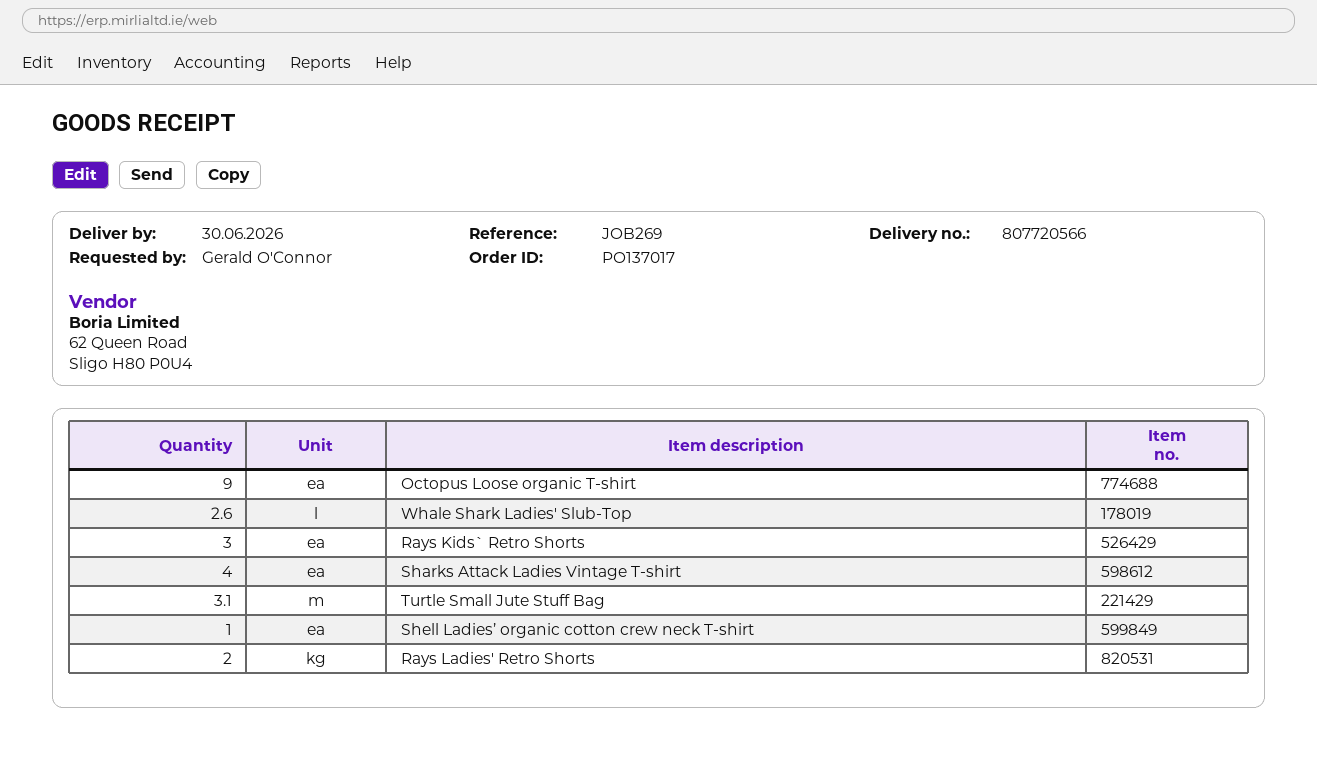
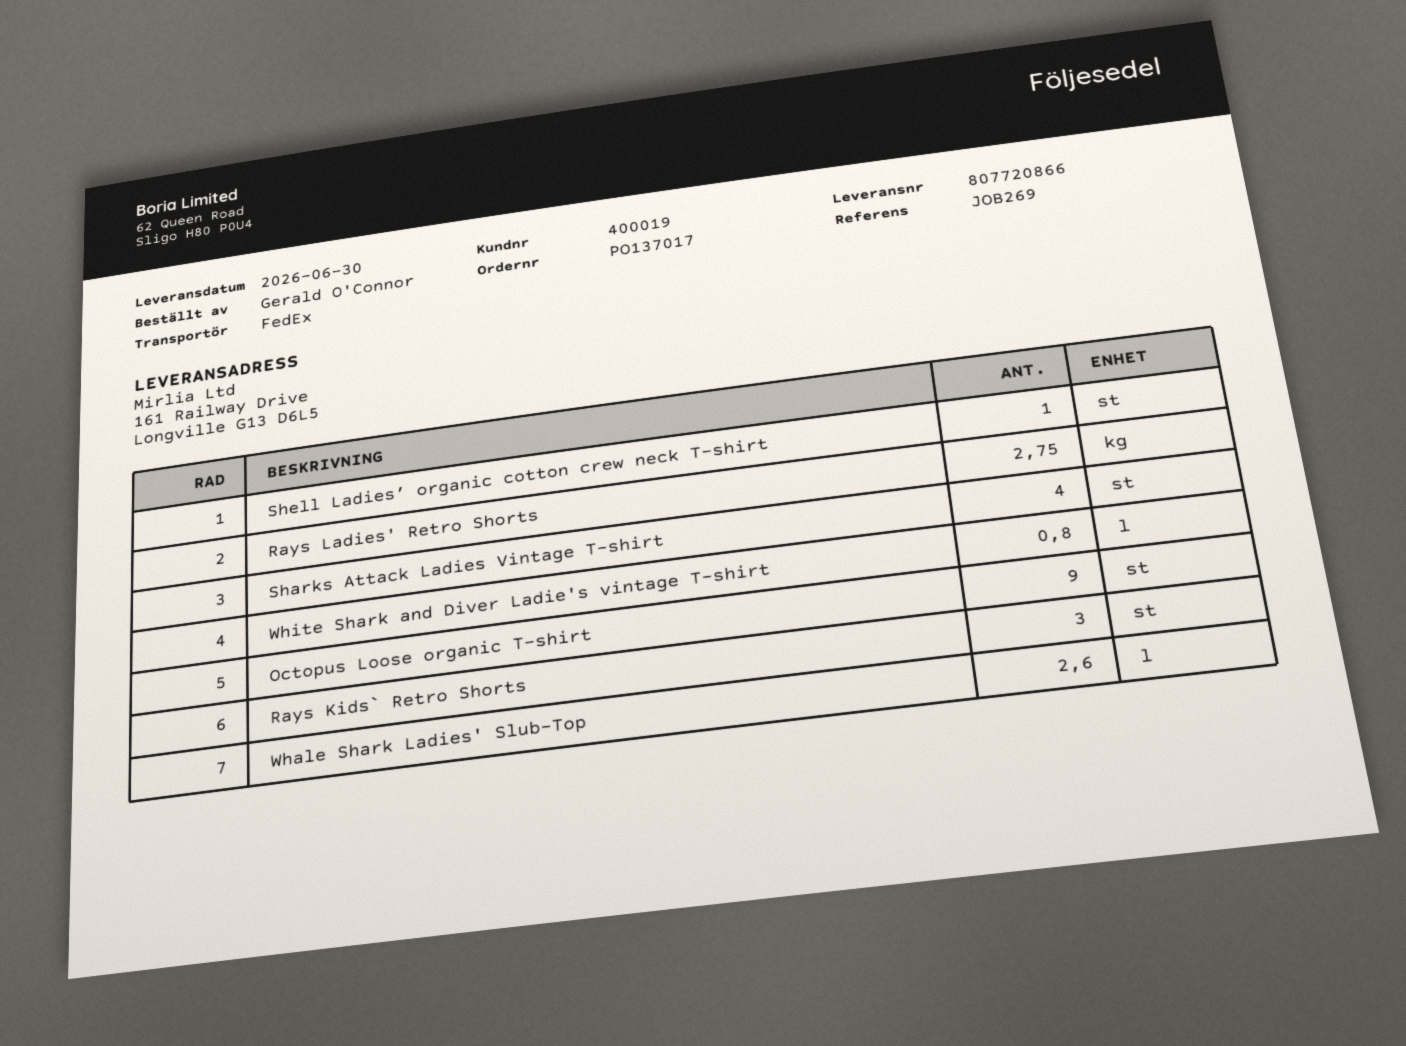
delivery note number: 807720566 -> 807720866
Turtle Small Jute Stuff Bag: 3.1 -> none
Rays Ladies' Retro Shorts: 2 -> 2.75
White Shark and Diver Ladie's vintage T-shirt: none -> 0.8

